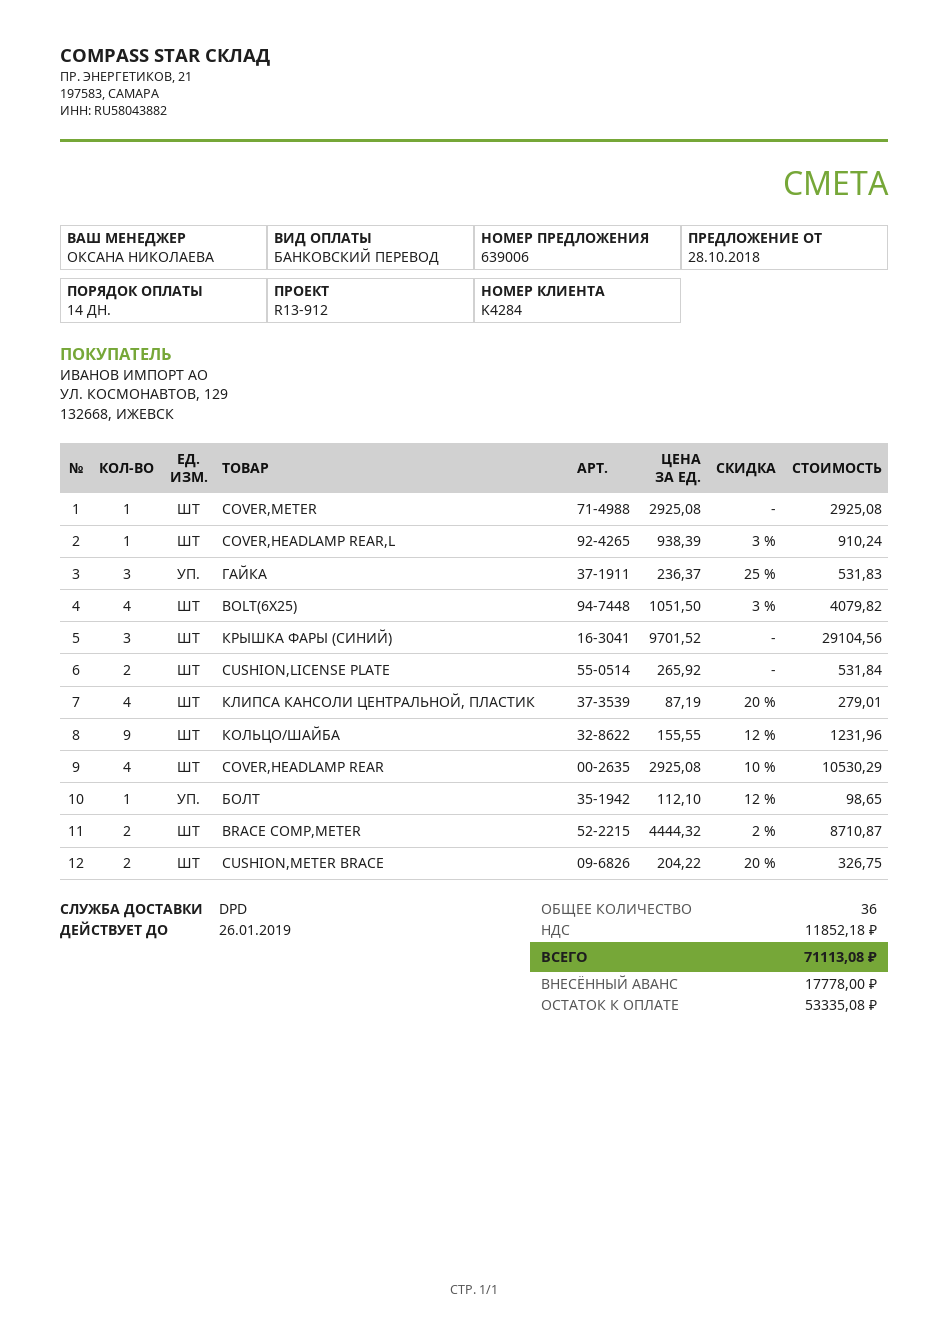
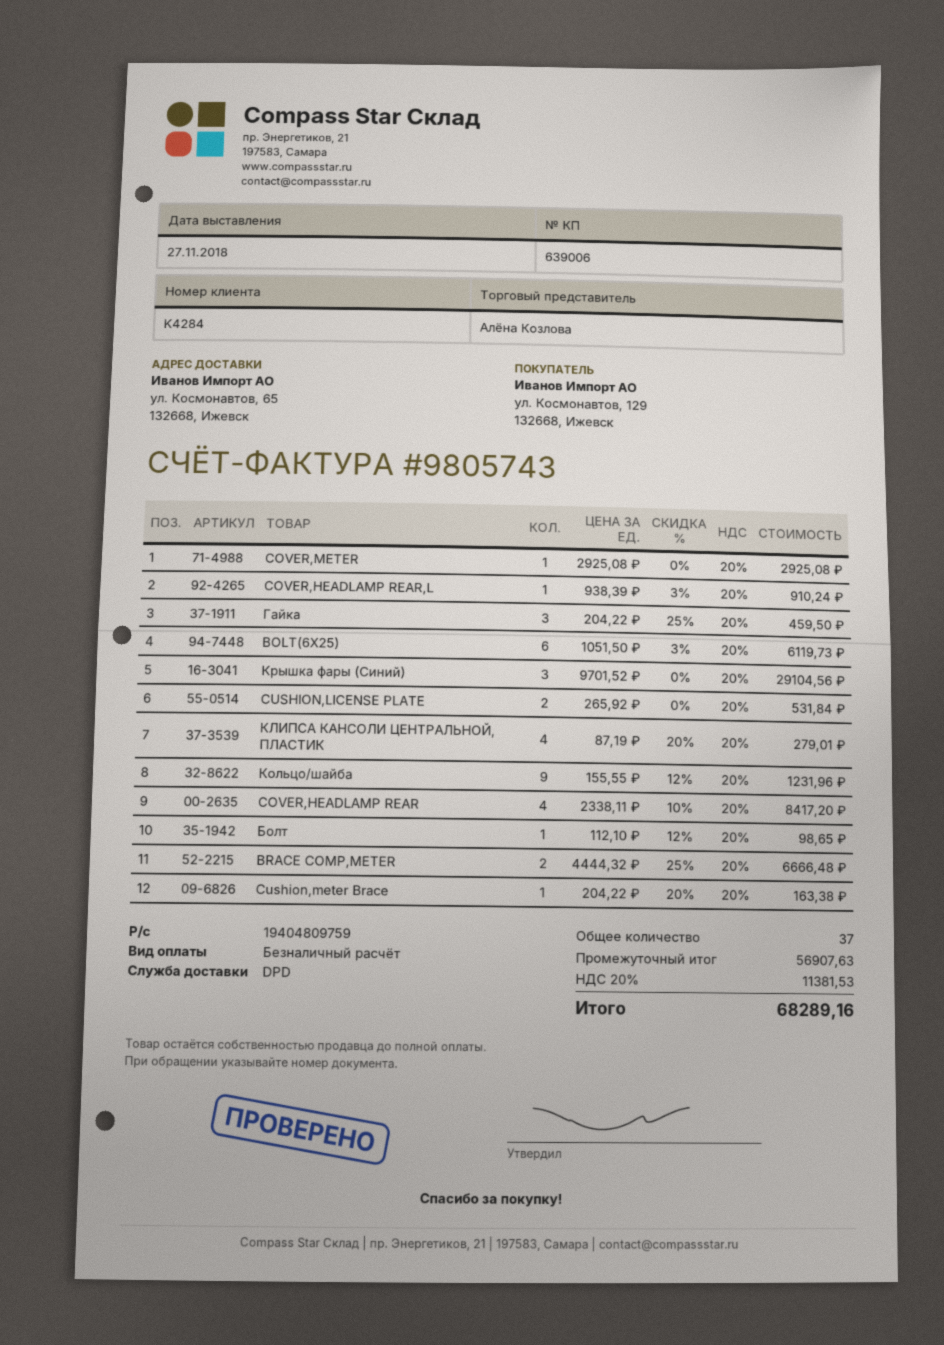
sales rep: ОКСАНА НИКОЛАЕВА -> Алёна Козлова
ГАЙКА: 3 x 236.37 - 25% = 531.83 -> 3 x 204.22 - 25% = 459.50
BOLT(6X25): 4 x 1051.50 - 3% = 4079.82 -> 6 x 1051.50 - 3% = 6119.73
COVER,HEADLAMP REAR: 4 x 2925.08 - 10% = 10530.29 -> 4 x 2338.11 - 10% = 8417.20
BRACE COMP,METER: 2 x 4444.32 - 2% = 8710.87 -> 2 x 4444.32 - 25% = 6666.48
CUSHION,METER BRACE: 2 x 204.22 - 20% = 326.75 -> 1 x 204.22 - 20% = 163.38
total quantity: 36 -> 37
tax: 11852.18 -> 11381.53
total: 71113.08 -> 68289.16

